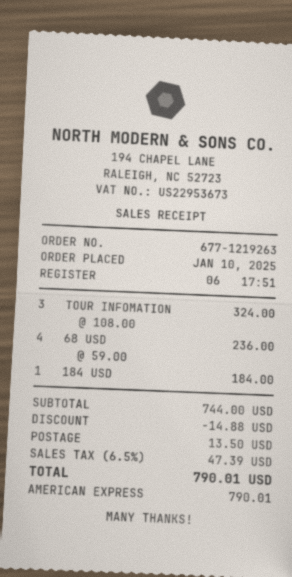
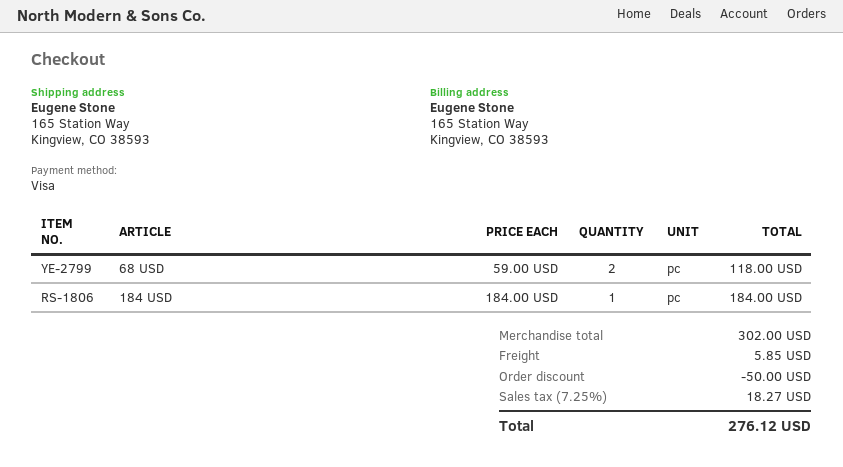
payment method: American Express -> Visa
TOUR INFOMATION: 3 x 108.00 = 324.00 -> none
68 USD: 4 x 59.00 = 236.00 -> 2 x 59.00 = 118.00
subtotal: 744.00 -> 302.00
discount: 14.88 -> 50.00
shipping: 13.50 -> 5.85
tax: 6.5% = 47.39 -> 7.25% = 18.27
total: 790.01 -> 276.12

